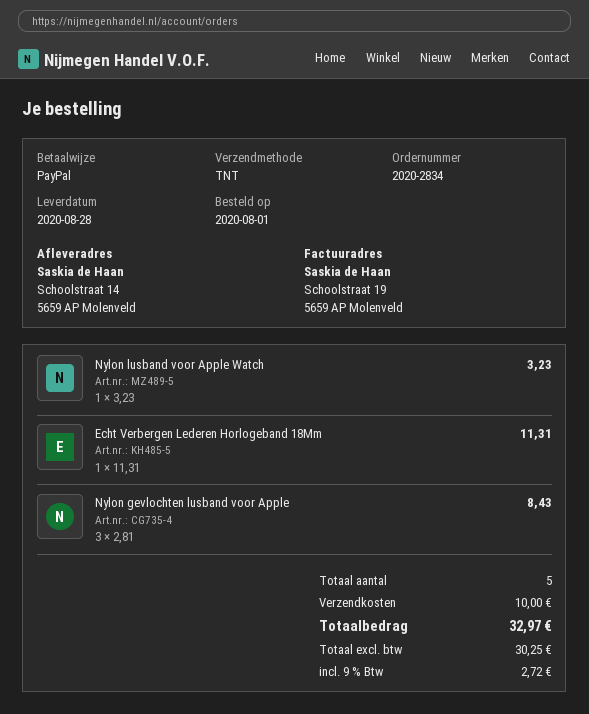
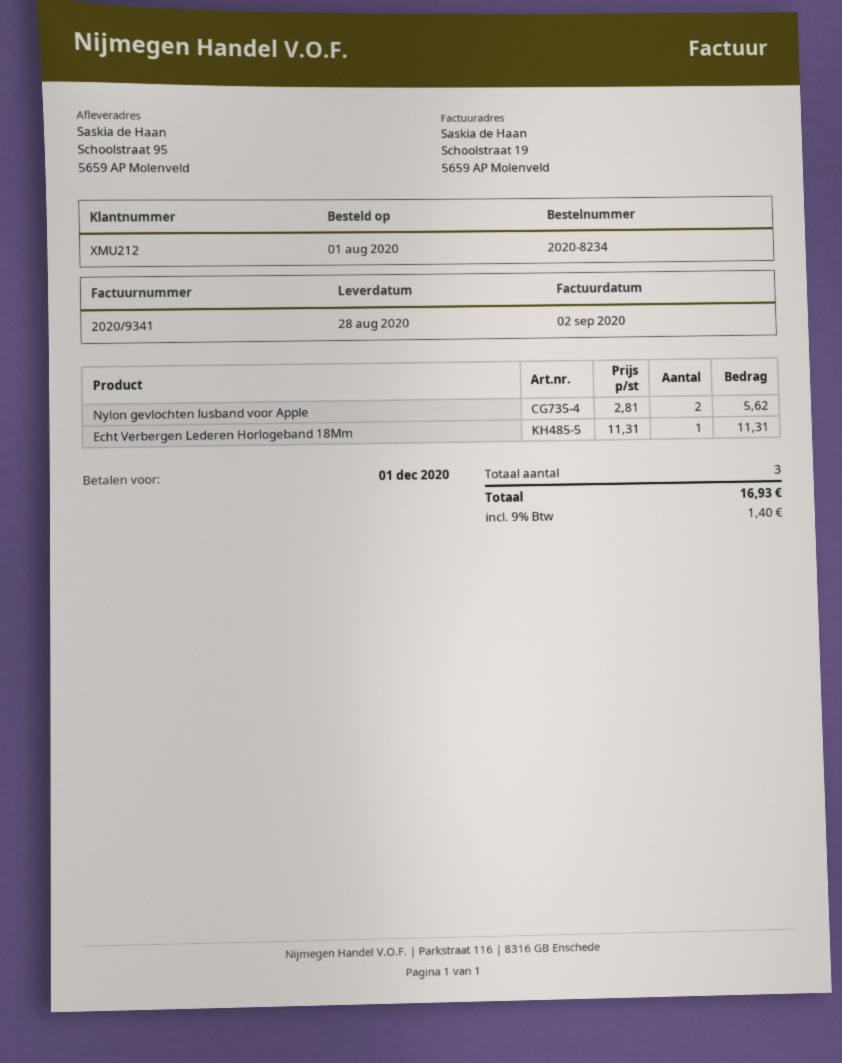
order number: 2020-2834 -> 2020-8234
ship to: Schoolstraat 14, 5659 AP Molenveld -> Schoolstraat 95, 5659 AP Molenveld
Nylon lusband voor Apple Watch: 1 x 3.23 = 3.23 -> none
Nylon gevlochten lusband voor Apple: 3 x 2.81 = 8.43 -> 2 x 2.81 = 5.62
total quantity: 5 -> 3
shipping: 10.00 -> none
tax: 9% = 2.72 -> 9% = 1.40
total: 32.97 -> 16.93

